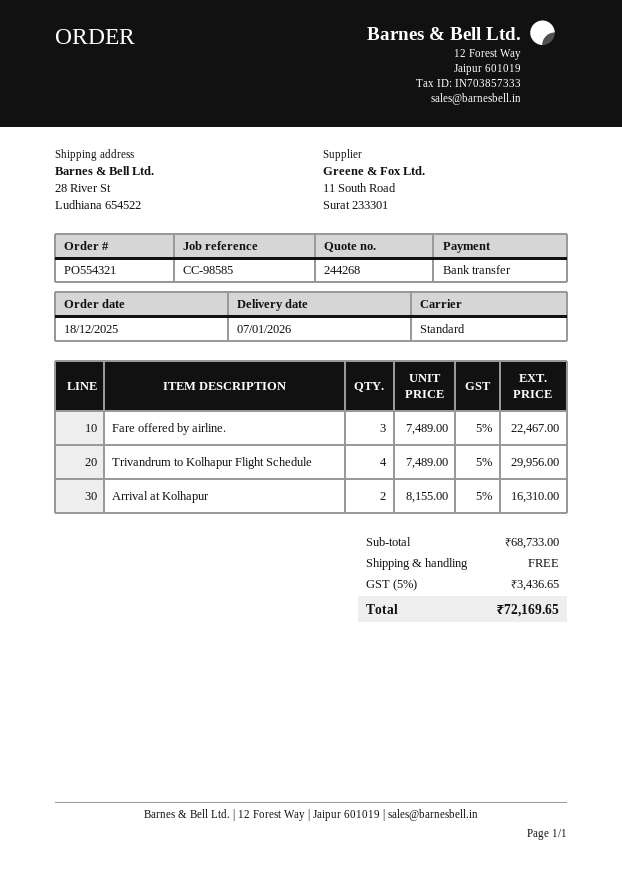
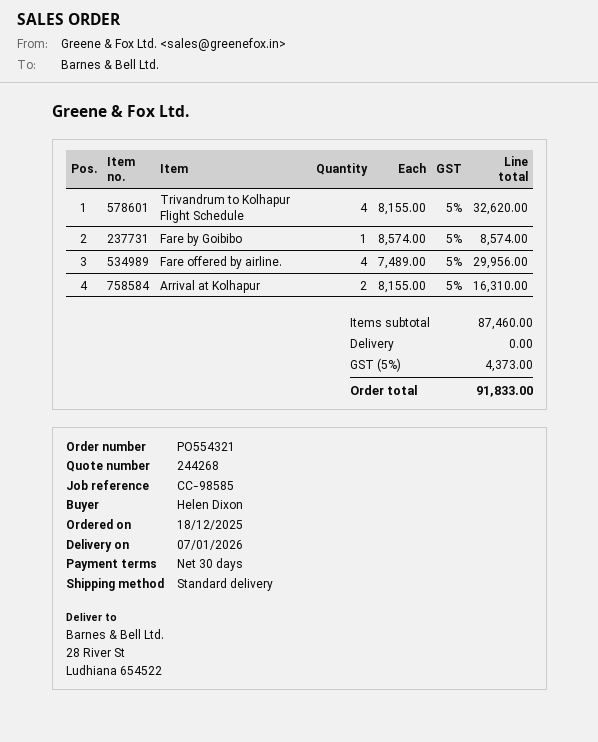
Fare offered by airline.: 3 x 7489.00 = 22467.00 -> 4 x 7489.00 = 29956.00
Trivandrum to Kolhapur Flight Schedule: 4 x 7489.00 = 29956.00 -> 4 x 8155.00 = 32620.00
Fare by Goibibo: none -> 1 x 8574.00 = 8574.00
subtotal: 68733.00 -> 87460.00
tax: 5% = 3436.65 -> 5% = 4373.00
total: 72169.65 -> 91833.00

